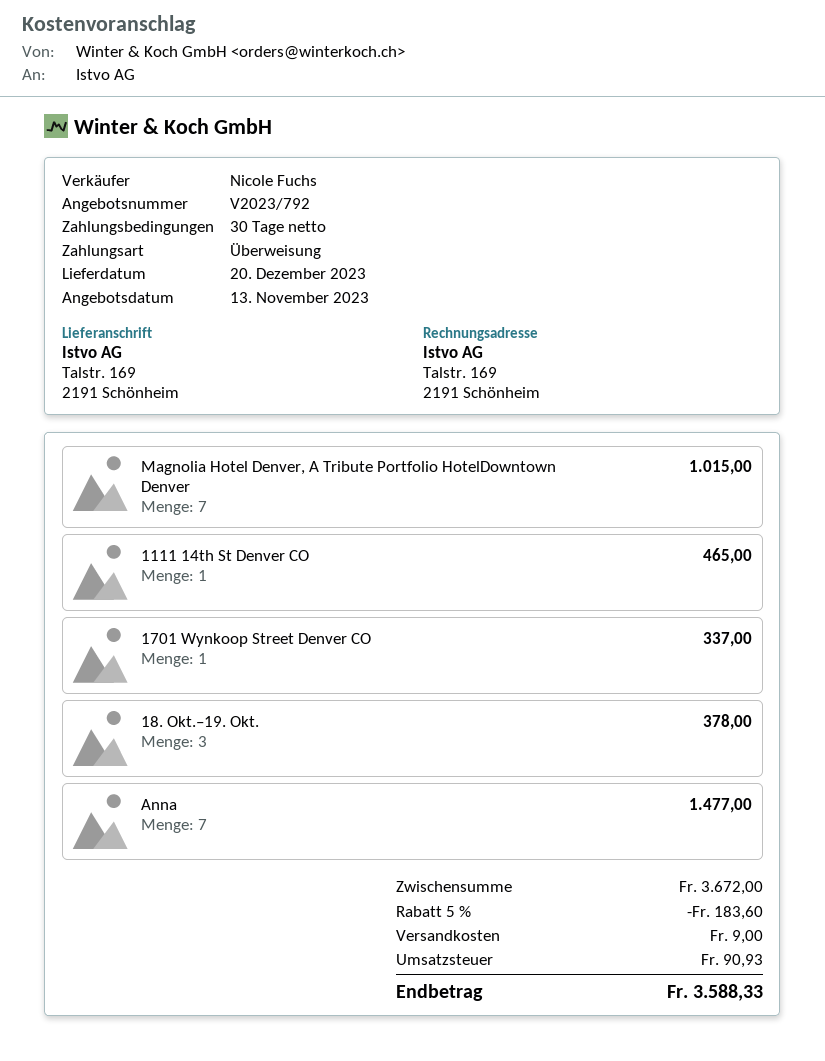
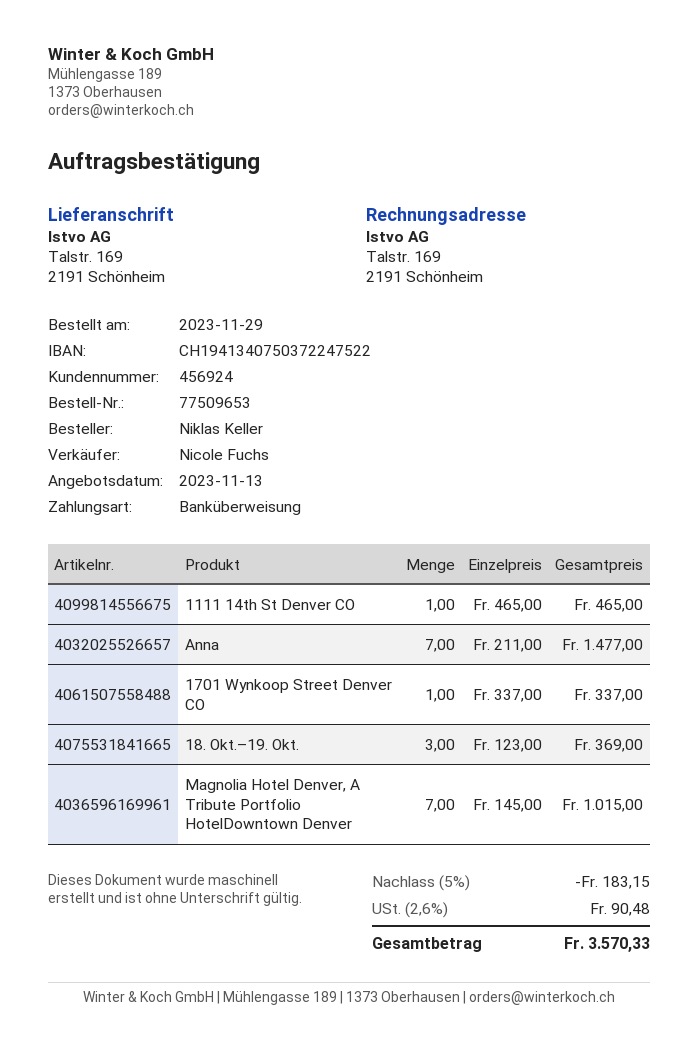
18. Okt.–19. Okt.: 3 for 378.00 -> 3 for 369.00
discount: 5% = 183.60 -> 5% = 183.15
shipping: 9.00 -> none
tax: 90.93 -> 90.48
total: 3588.33 -> 3570.33

